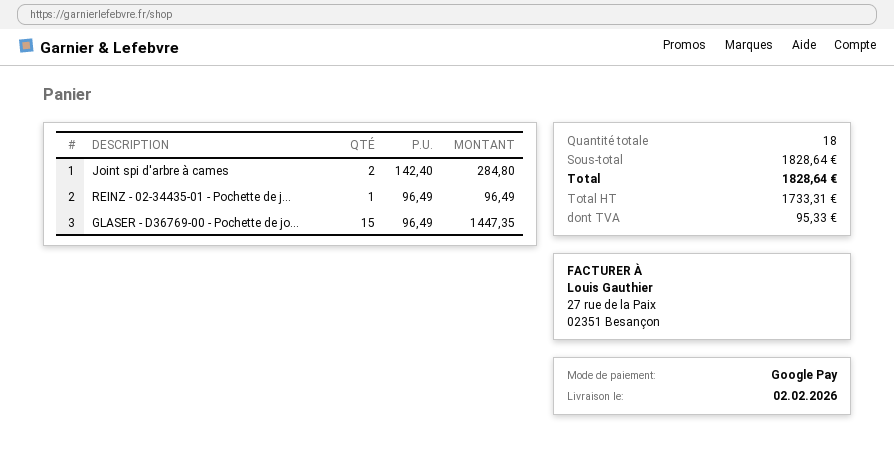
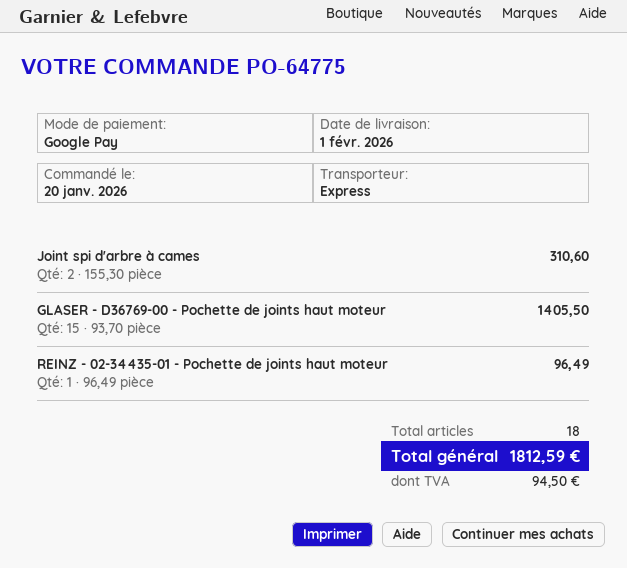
delivery date: 2026-02-02 -> 2026-02-01
Joint spi d'arbre à cames: 2 x 142.40 = 284.80 -> 2 x 155.30 = 310.60
GLASER - D36769-00 - Pochette de jo...: 15 x 96.49 = 1447.35 -> 15 x 93.70 = 1405.50
tax: 95.33 -> 94.50
total: 1828.64 -> 1812.59

